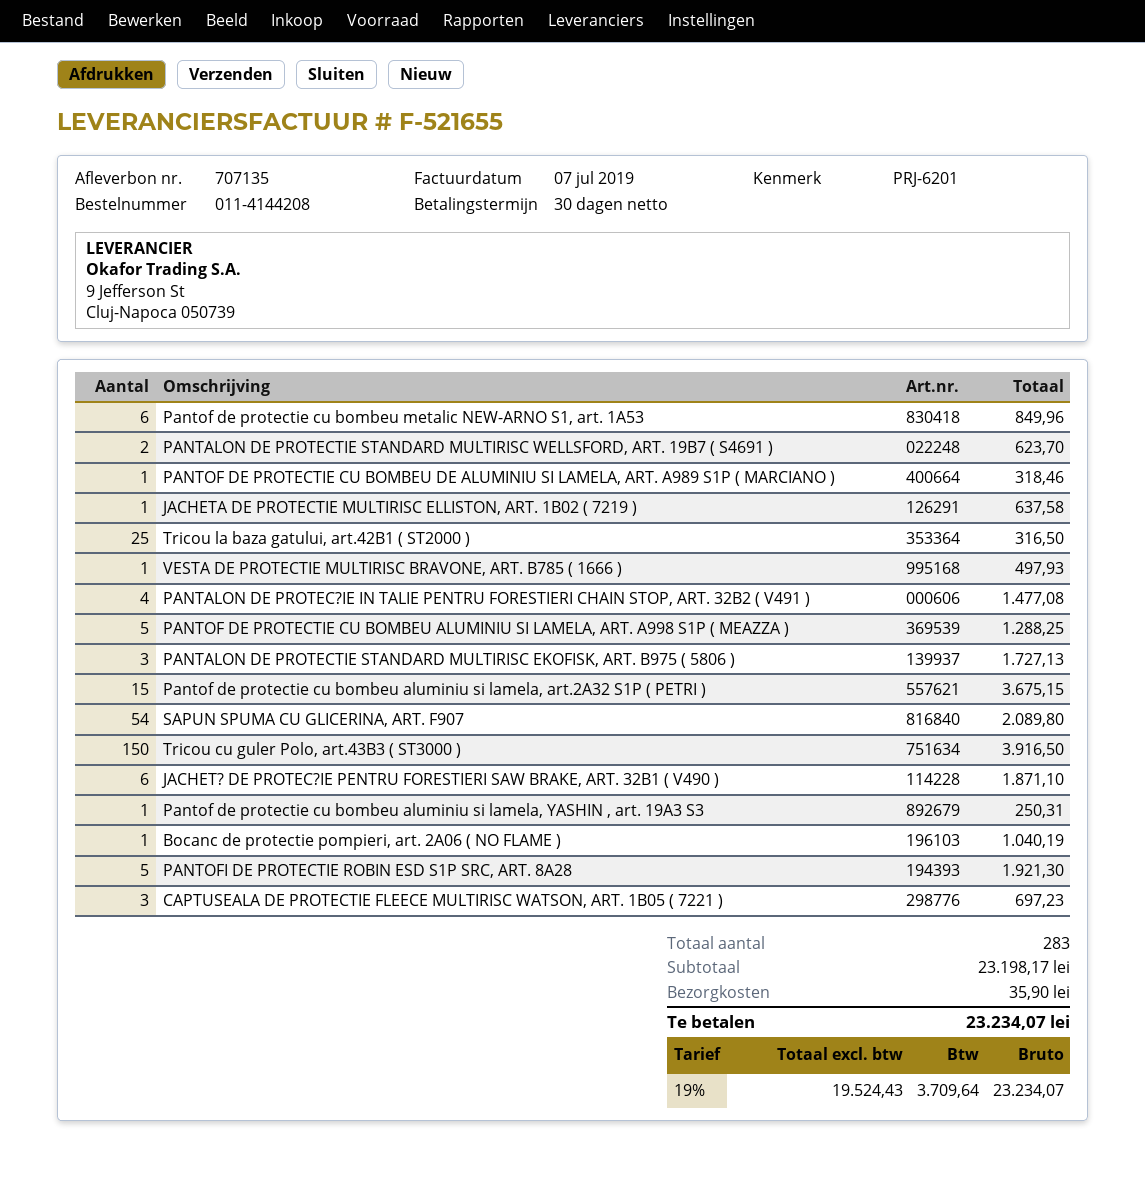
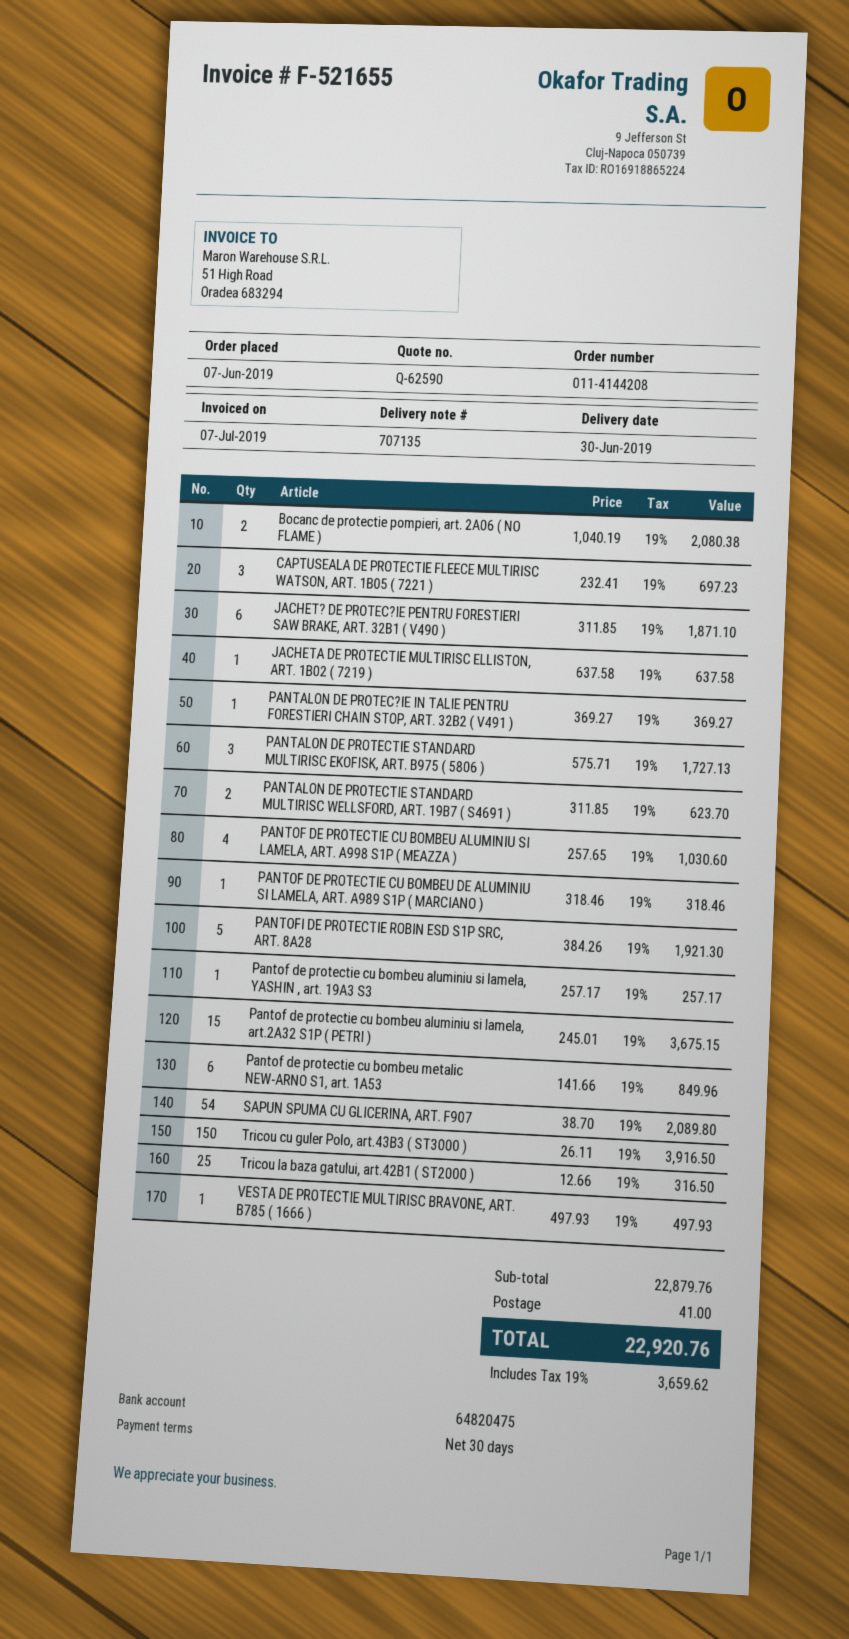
PANTALON DE PROTEC?IE IN TALIE PENTRU FORESTIERI CHAIN STOP, ART. 32B2 ( V491 ): 4 for 1477.08 -> 1 for 369.27
PANTOF DE PROTECTIE CU BOMBEU ALUMINIU SI LAMELA, ART. A998 S1P ( MEAZZA ): 5 for 1288.25 -> 4 for 1030.60
Pantof de protectie cu bombeu aluminiu si lamela, YASHIN , art. 19A3 S3: 1 for 250.31 -> 1 for 257.17
Bocanc de protectie pompieri, art. 2A06 ( NO FLAME ): 1 for 1040.19 -> 2 for 2080.38
subtotal: 23198.17 -> 22879.76
shipping: 35.90 -> 41.00
tax: 19% = 3709.64 -> 19% = 3659.62
total: 23234.07 -> 22920.76

